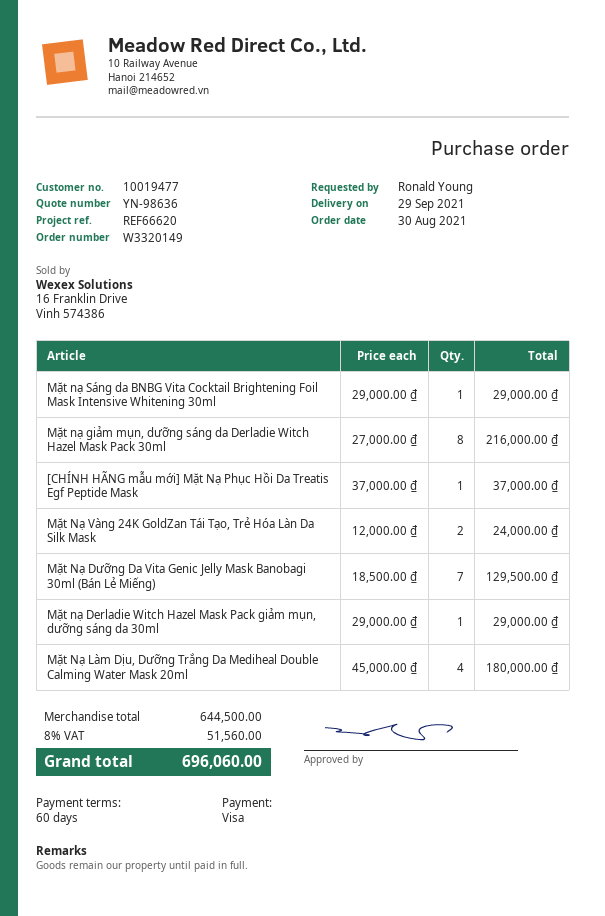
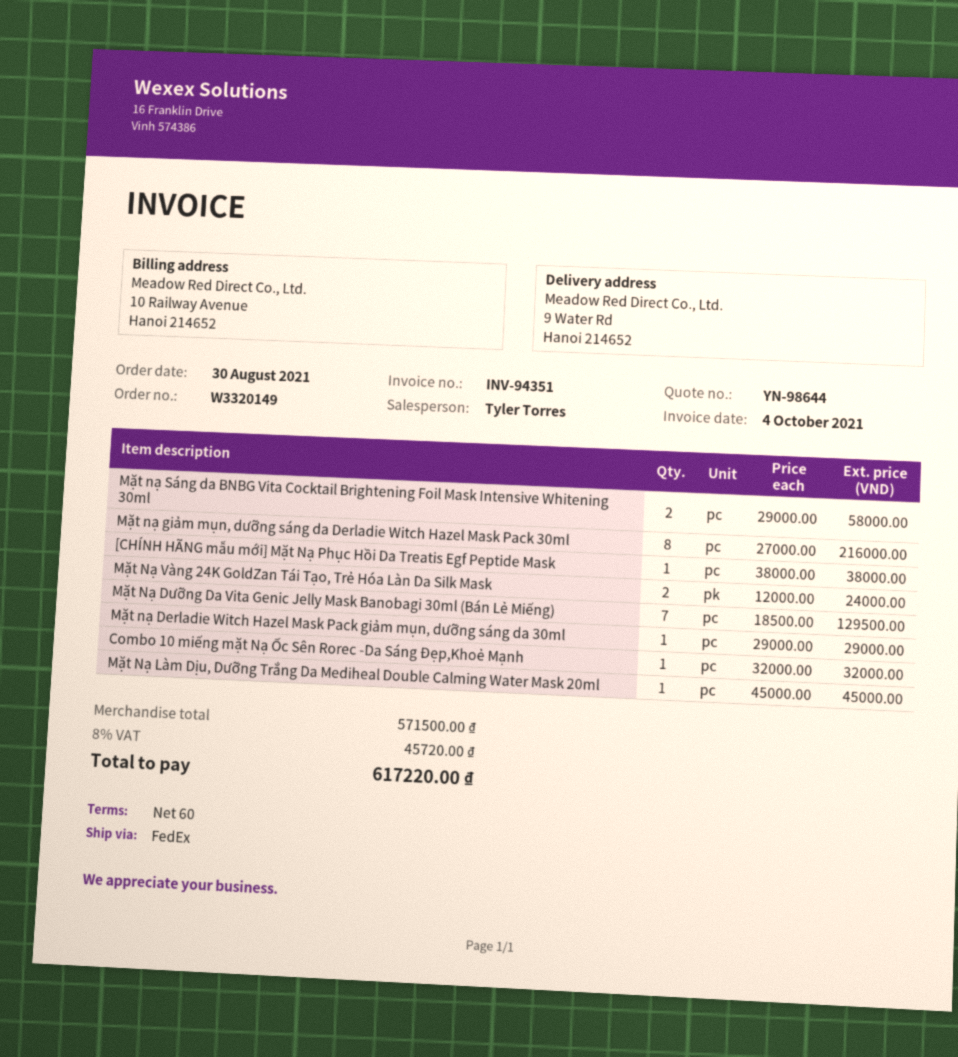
quote number: YN-98636 -> YN-98644
Mặt nạ Sáng da BNBG Vita Cocktail Brightening Foil Mask Intensive Whitening 30ml: 1 x 29000.00 = 29000.00 -> 2 x 29000.00 = 58000.00
[CHÍNH HÃNG mẫu mới] Mặt Nạ Phục Hồi Da Treatis Egf Peptide Mask: 1 x 37000.00 = 37000.00 -> 1 x 38000.00 = 38000.00
Mặt Nạ Làm Dịu, Dưỡng Trắng Da Mediheal Double Calming Water Mask 20ml: 4 x 45000.00 = 180000.00 -> 1 x 45000.00 = 45000.00
Combo 10 miếng mặt Nạ Ốc Sên Rorec -Da Sáng Đẹp,Khoẻ Mạnh: none -> 1 x 32000.00 = 32000.00
subtotal: 644500.00 -> 571500.00
tax: 8% = 51560.00 -> 8% = 45720.00
total: 696060.00 -> 617220.00

